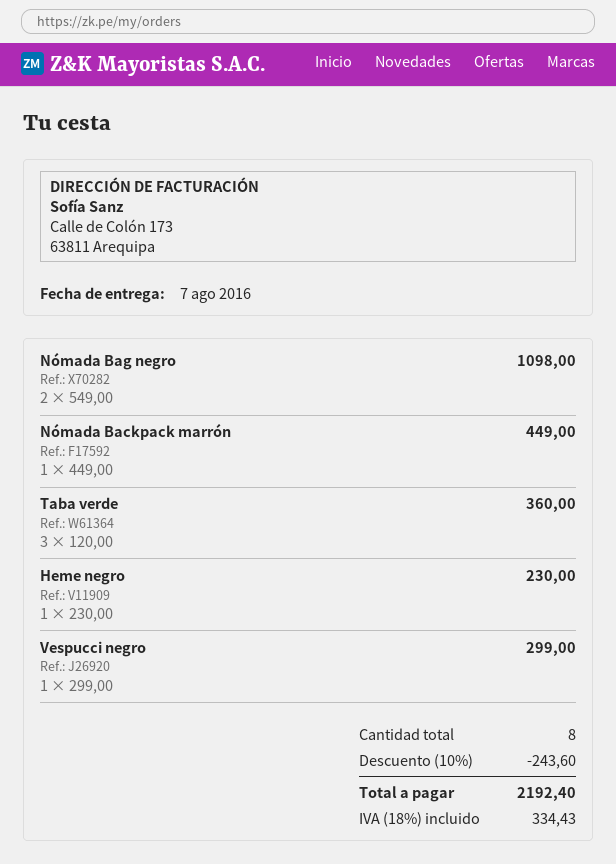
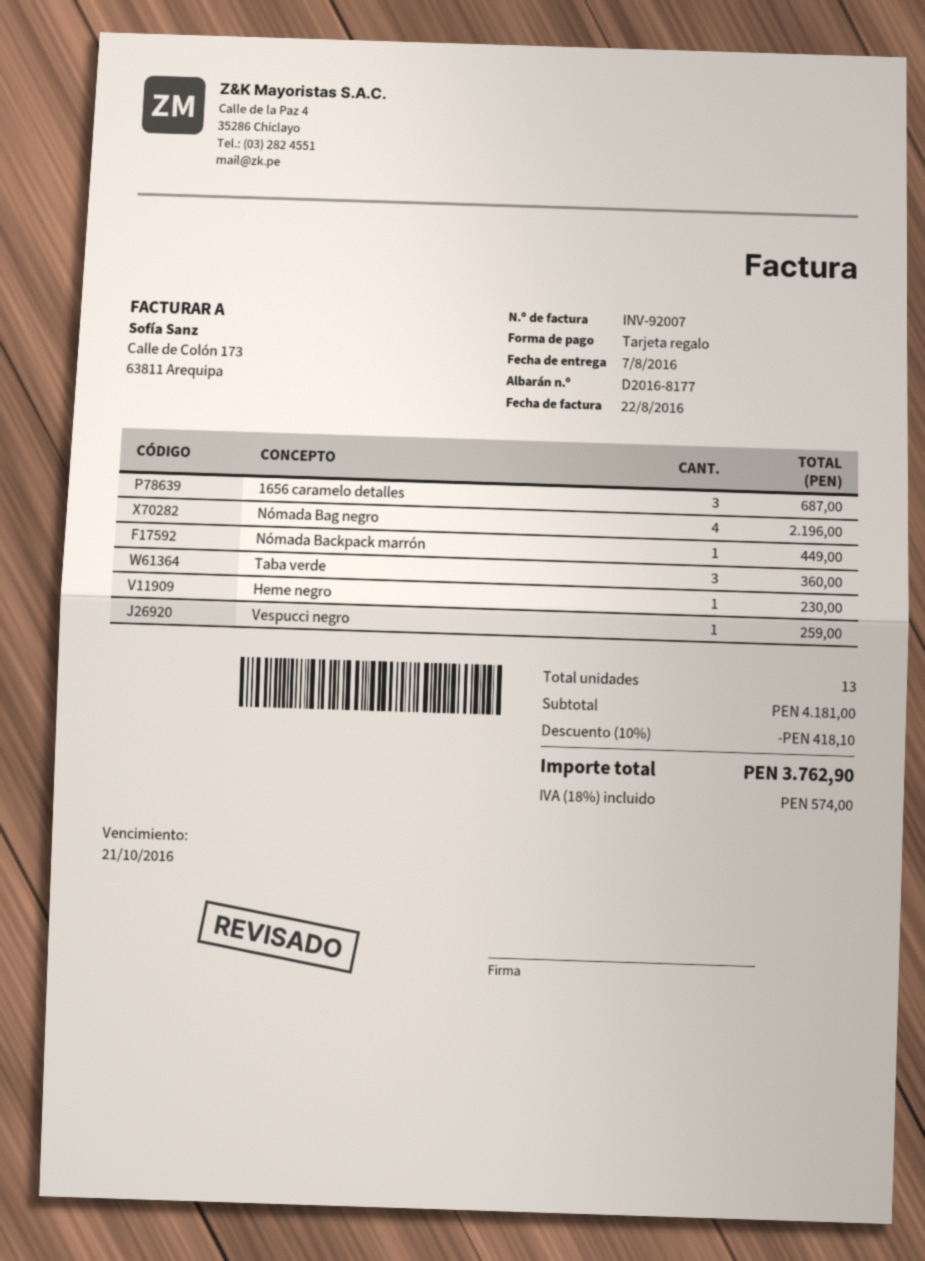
Nómada Bag negro: 2 for 1098.00 -> 4 for 2196.00
Vespucci negro: 1 for 299.00 -> 1 for 259.00
1656 caramelo detalles: none -> 3 for 687.00
total quantity: 8 -> 13
discount: 10% = 243.60 -> 10% = 418.10
tax: 18% = 334.43 -> 18% = 574.00
total: 2192.40 -> 3762.90

